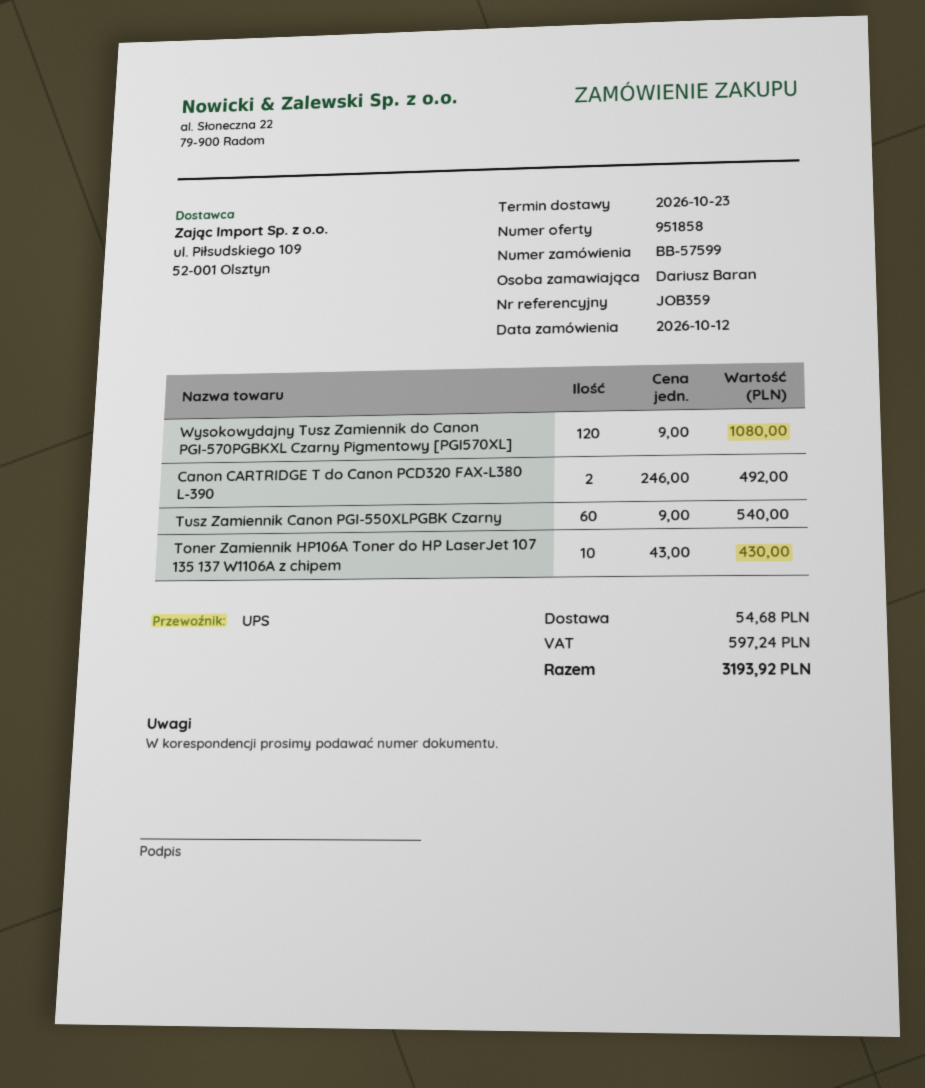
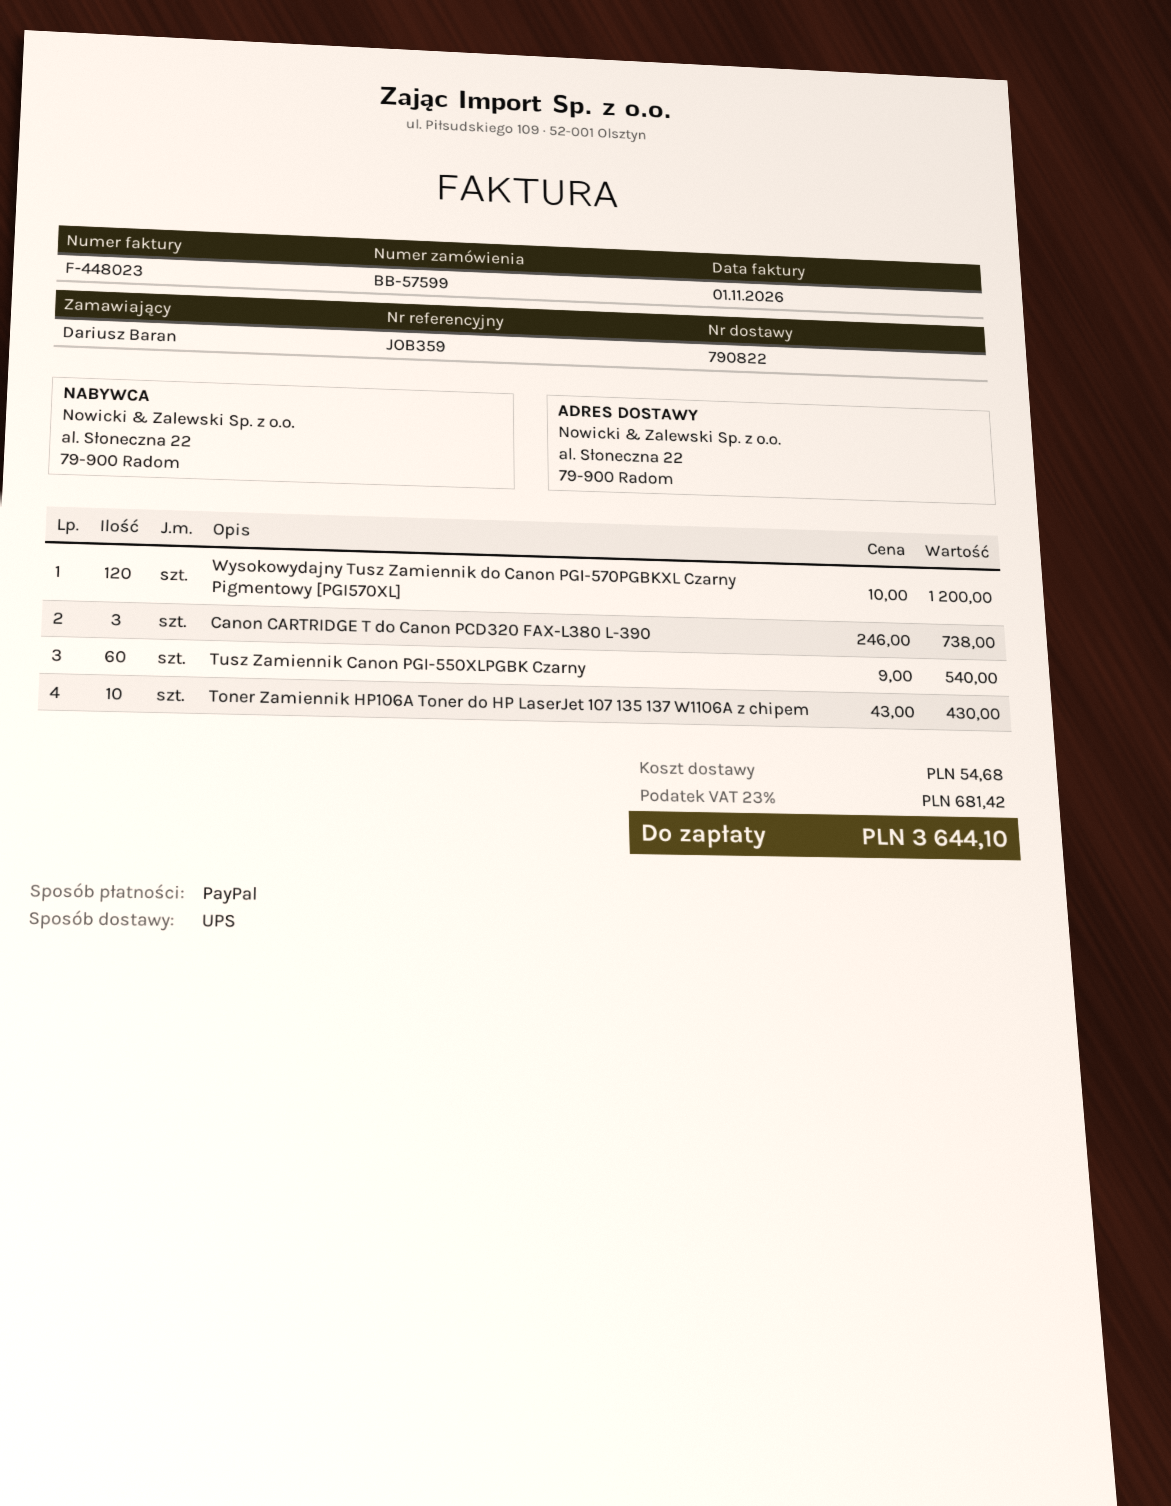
Wysokowydajny Tusz Zamiennik do Canon PGI-570PGBKXL Czarny Pigmentowy [PGI570XL]: 120 x 9.00 = 1080.00 -> 120 x 10.00 = 1200.00
Canon CARTRIDGE T do Canon PCD320 FAX-L380 L-390: 2 x 246.00 = 492.00 -> 3 x 246.00 = 738.00
tax: 597.24 -> 681.42
total: 3193.92 -> 3644.10

